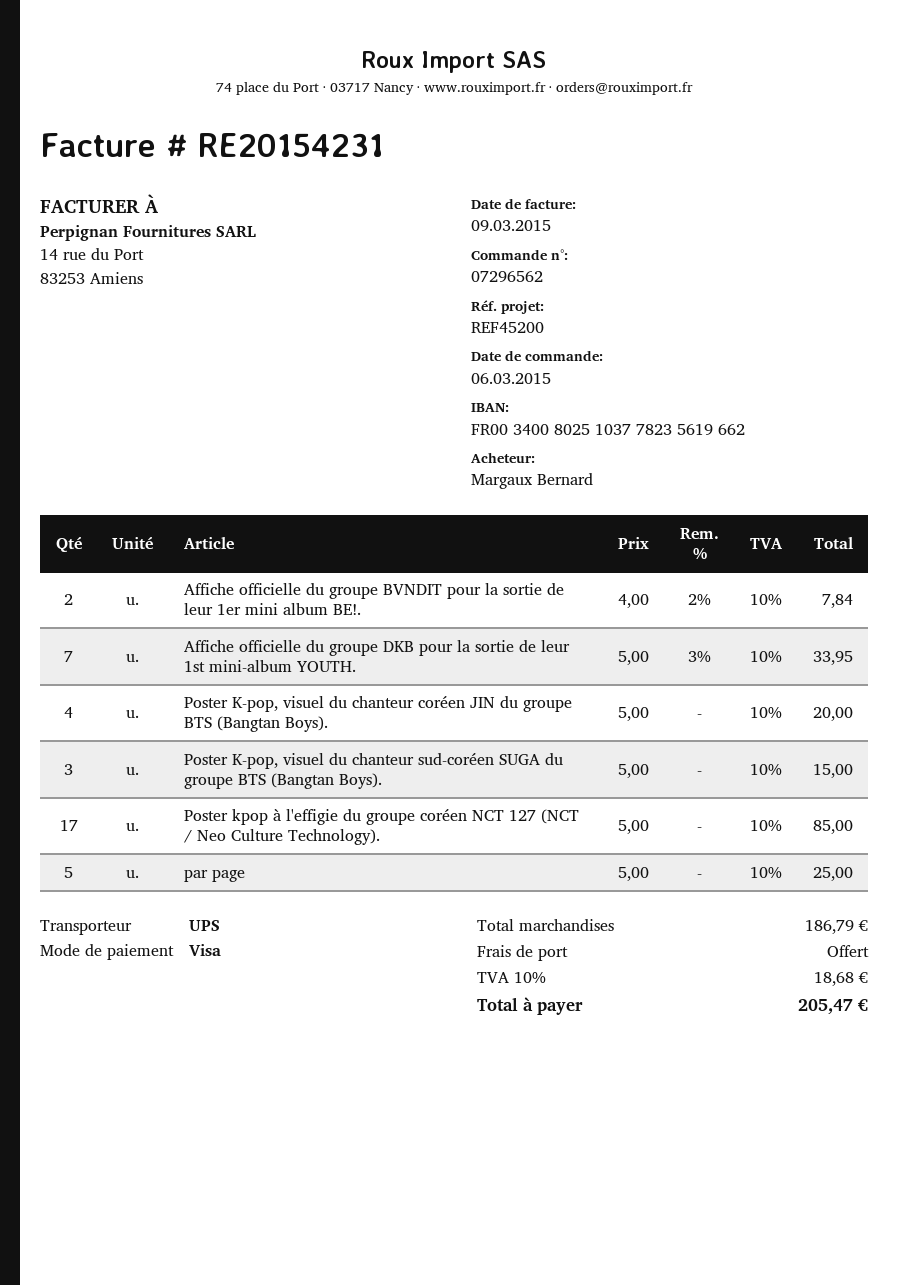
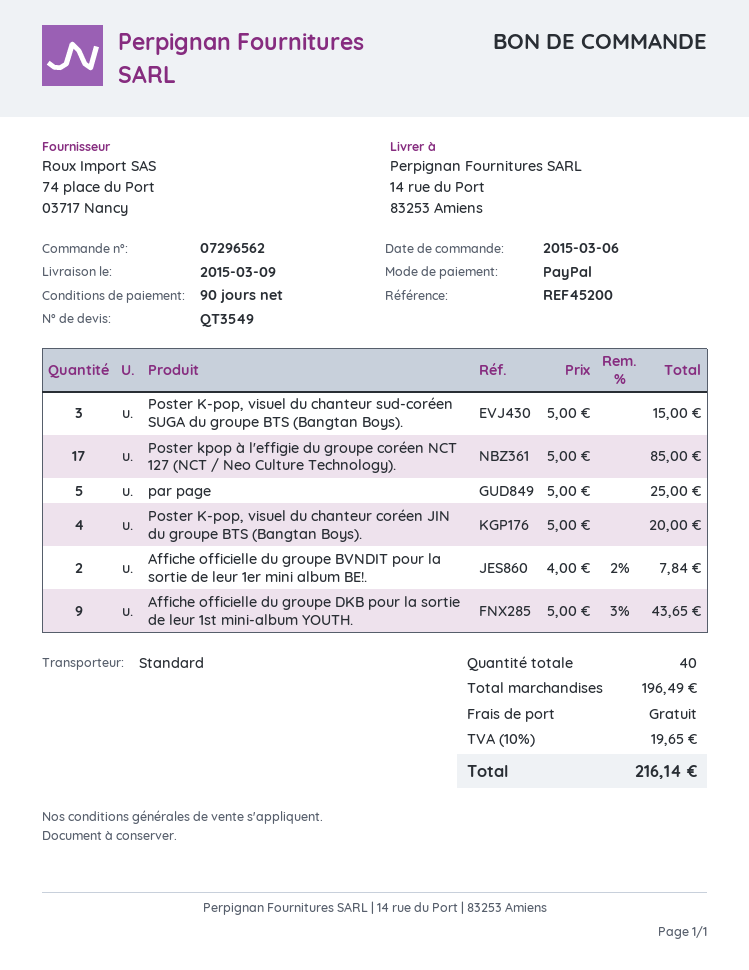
payment method: Visa -> PayPal
shipping method: UPS -> standard
Affiche officielle du groupe DKB pour la sortie de leur 1st mini-album YOUTH.: 7 x 5.00 - 3% = 33.95 -> 9 x 5.00 - 3% = 43.65
subtotal: 186.79 -> 196.49
tax: 10% = 18.68 -> 10% = 19.65
total: 205.47 -> 216.14

